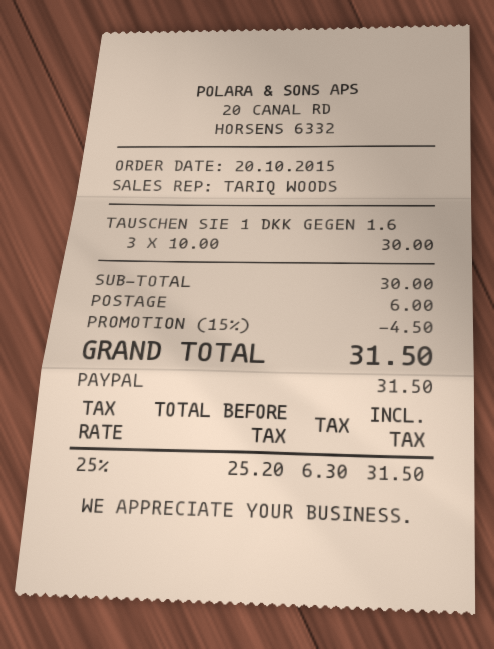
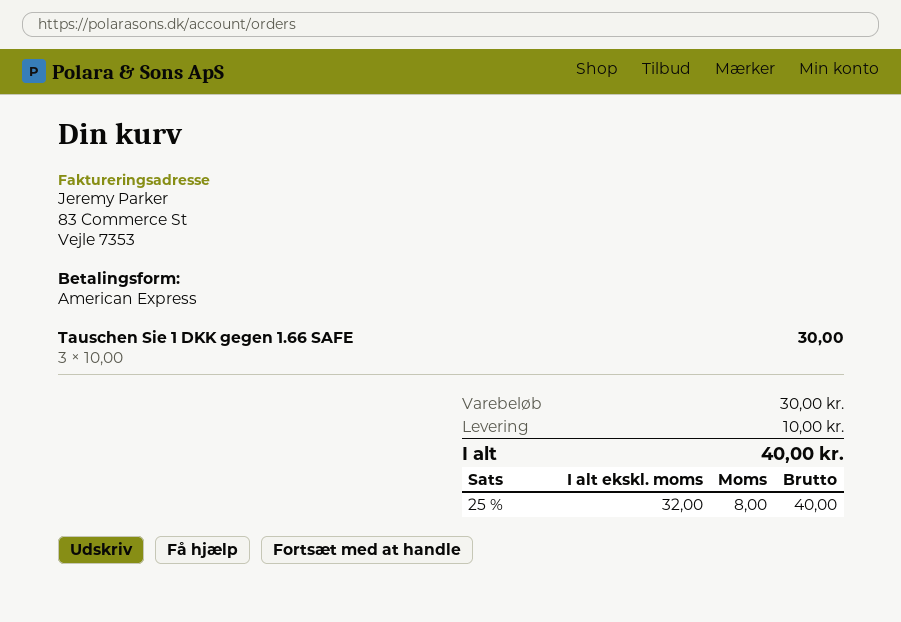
payment method: PayPal -> American Express
discount: 15% = 4.50 -> none
shipping: 6.00 -> 10.00
net: 25.20 -> 32.00
tax: 25% = 6.30 -> 25% = 8.00
total: 31.50 -> 40.00

